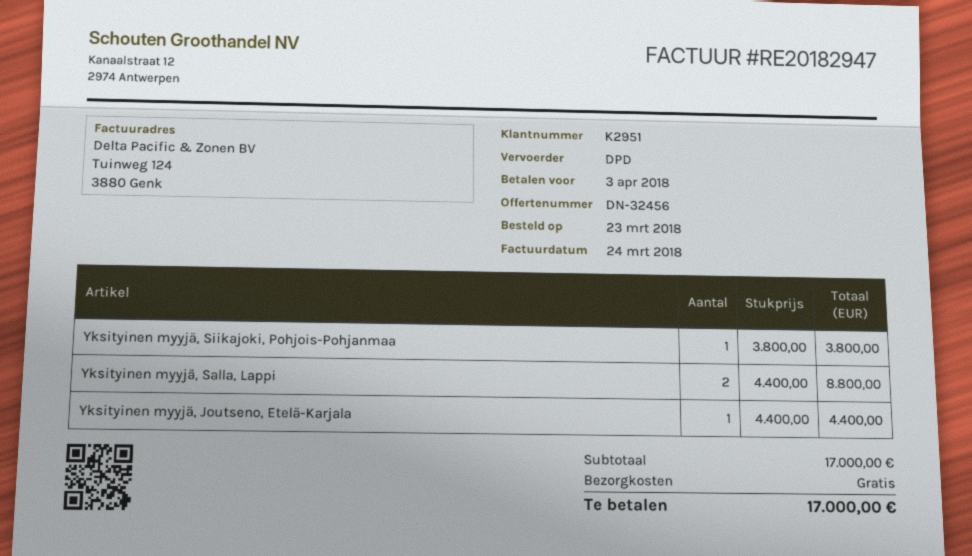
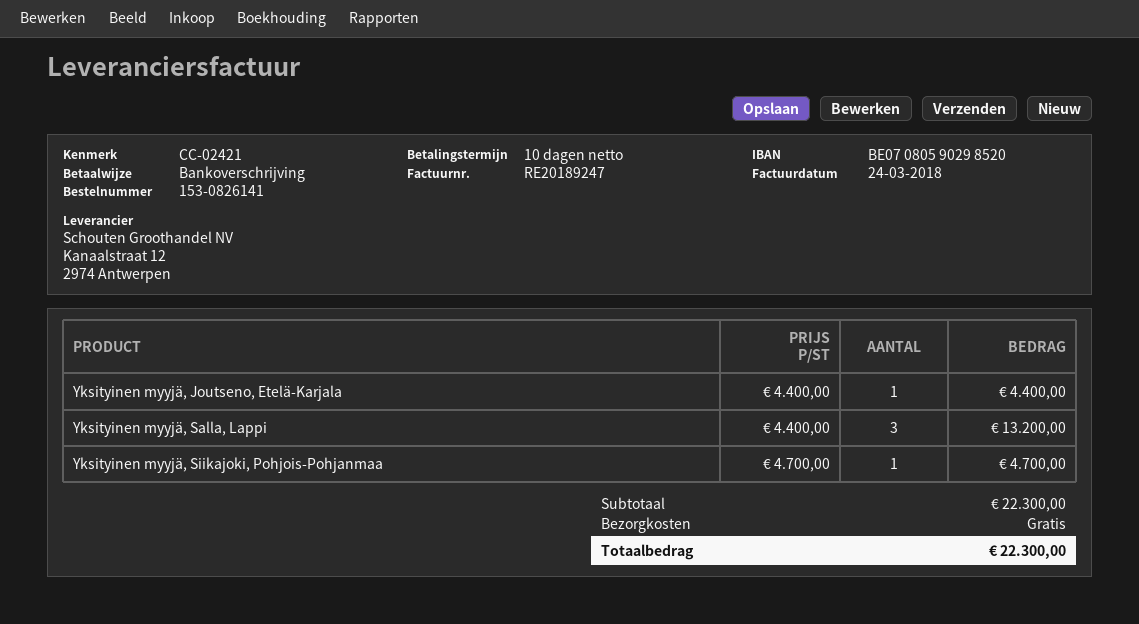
invoice number: RE20182947 -> RE20189247
Yksityinen myyjä, Siikajoki, Pohjois-Pohjanmaa: 1 x 3800.00 = 3800.00 -> 1 x 4700.00 = 4700.00
Yksityinen myyjä, Salla, Lappi: 2 x 4400.00 = 8800.00 -> 3 x 4400.00 = 13200.00
subtotal: 17000.00 -> 22300.00
total: 17000.00 -> 22300.00

